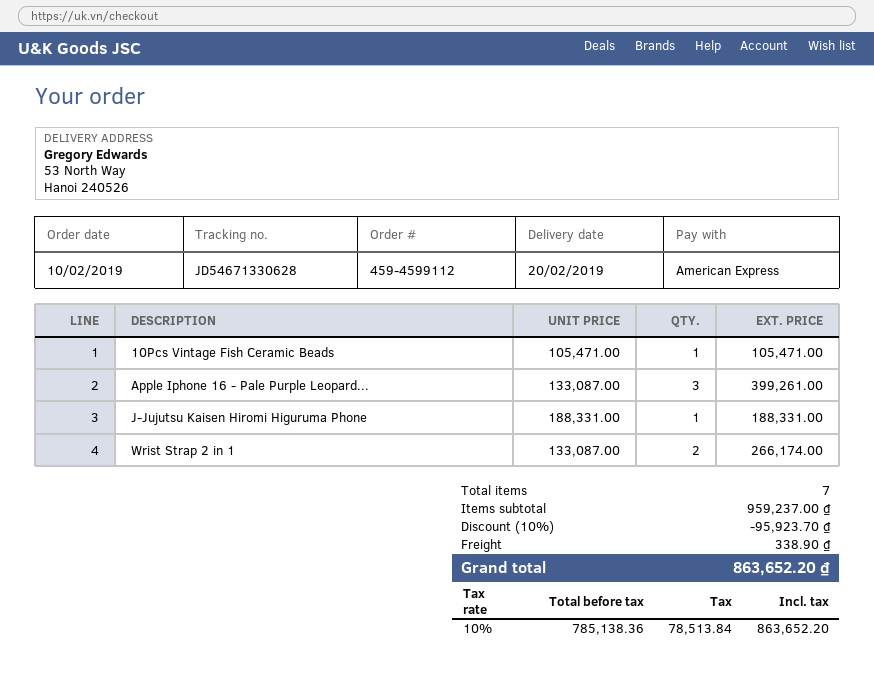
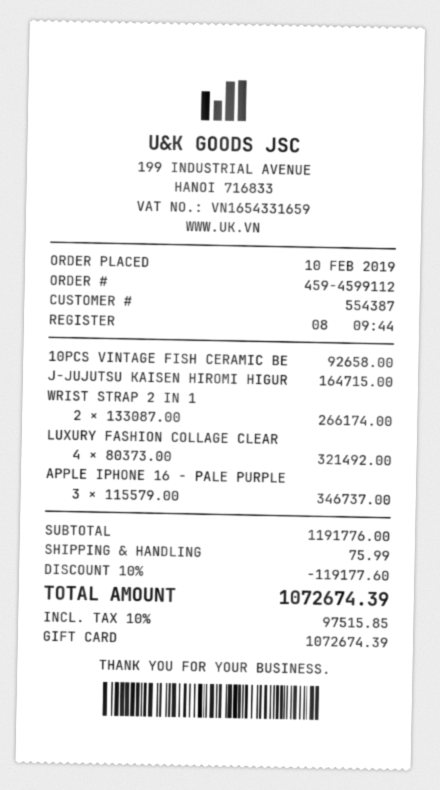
payment method: American Express -> gift card
10Pcs Vintage Fish Ceramic Beads: 1 x 105471.00 = 105471.00 -> 1 x 92658.00 = 92658.00
Apple Iphone 16 - Pale Purple Leopard...: 3 x 133087.00 = 399261.00 -> 3 x 115579.00 = 346737.00
J-Jujutsu Kaisen Hiromi Higuruma Phone: 1 x 188331.00 = 188331.00 -> 1 x 164715.00 = 164715.00
LUXURY FASHION COLLAGE CLEAR: none -> 4 x 80373.00 = 321492.00
subtotal: 959237.00 -> 1191776.00
discount: 10% = 95923.70 -> 10% = 119177.60
shipping: 338.90 -> 75.99
tax: 10% = 78513.84 -> 10% = 97515.85
total: 863652.20 -> 1072674.39

